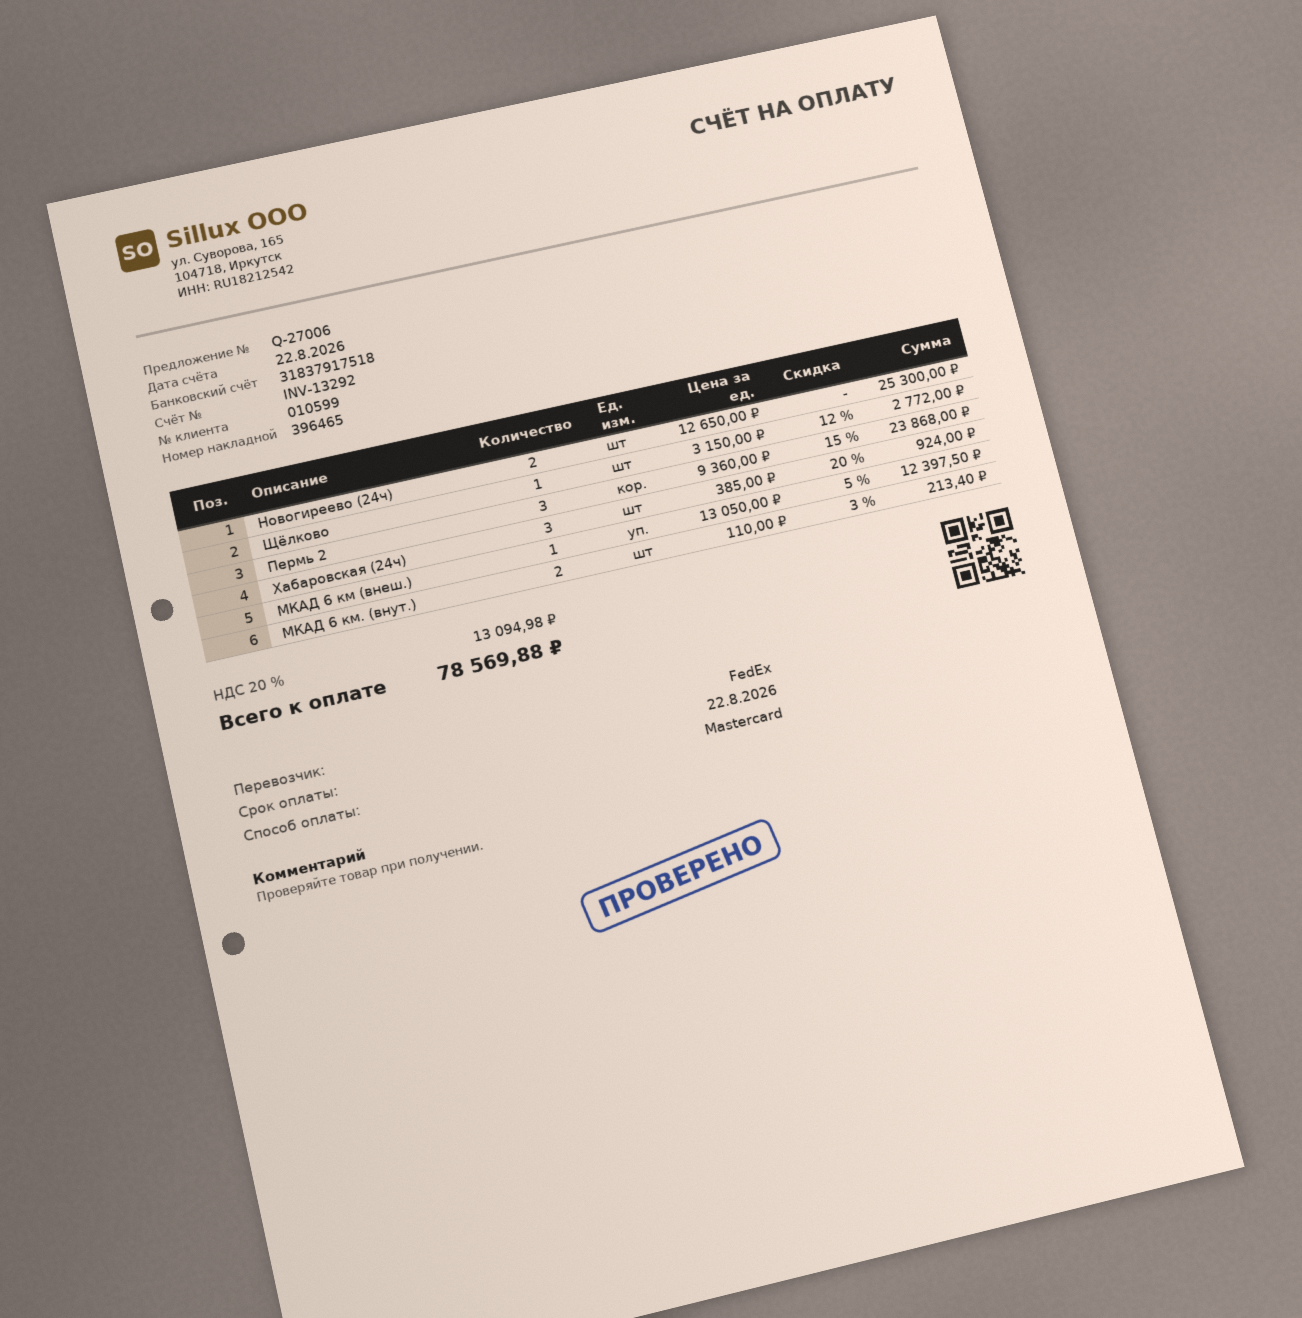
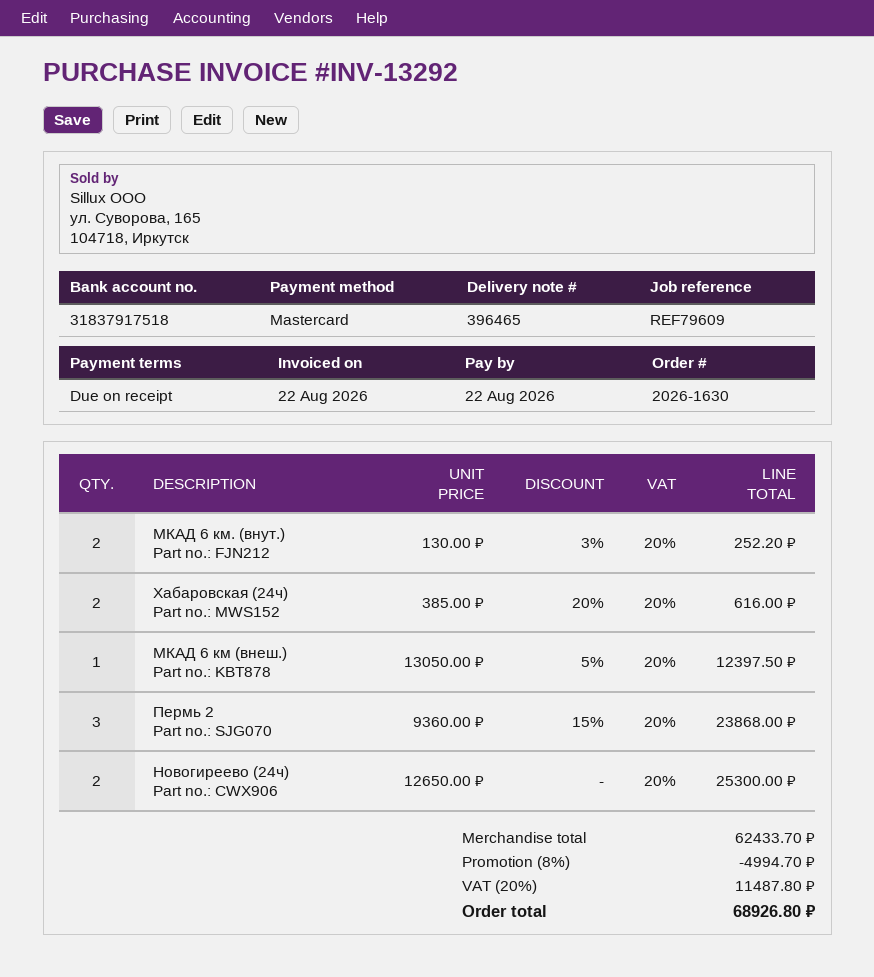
Щёлково: 1 x 3150.00 - 12% = 2772.00 -> none
Хабаровская (24ч): 3 x 385.00 - 20% = 924.00 -> 2 x 385.00 - 20% = 616.00
МКАД 6 км. (внут.): 2 x 110.00 - 3% = 213.40 -> 2 x 130.00 - 3% = 252.20
discount: none -> 8% = 4994.70
tax: 20% = 13094.98 -> 20% = 11487.80
total: 78569.88 -> 68926.80

